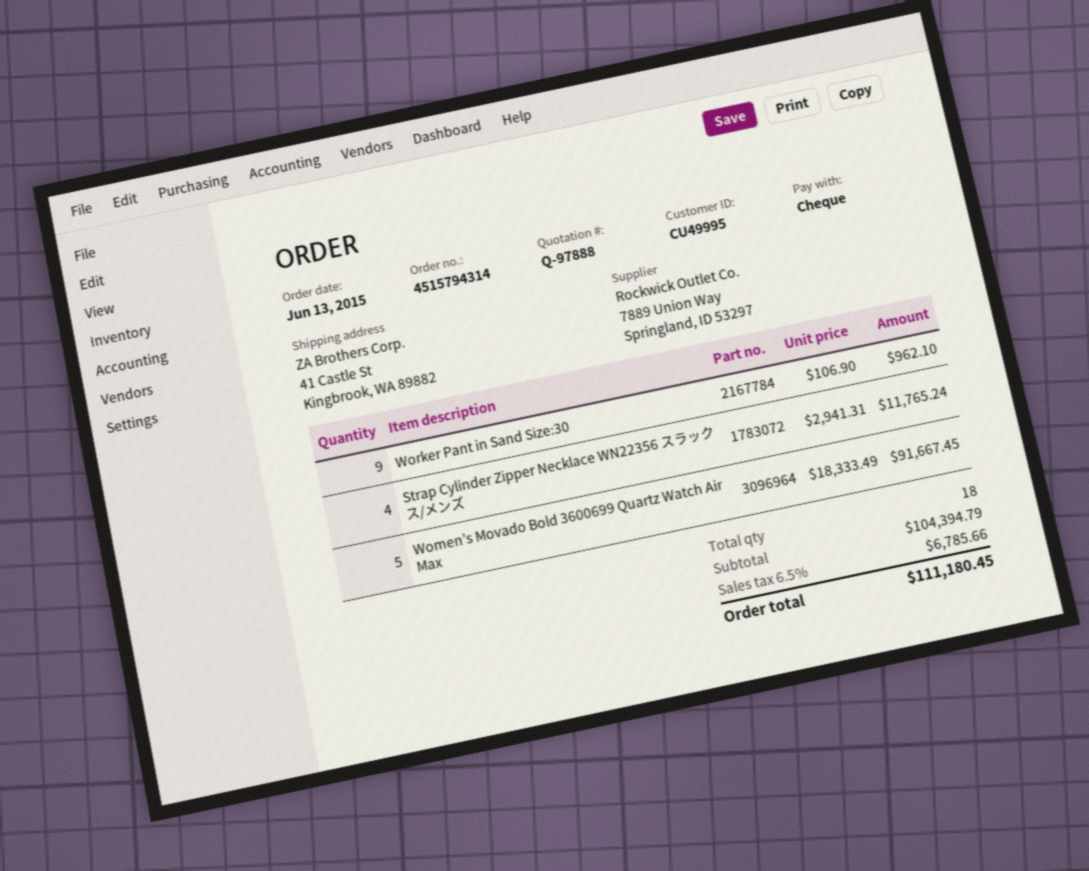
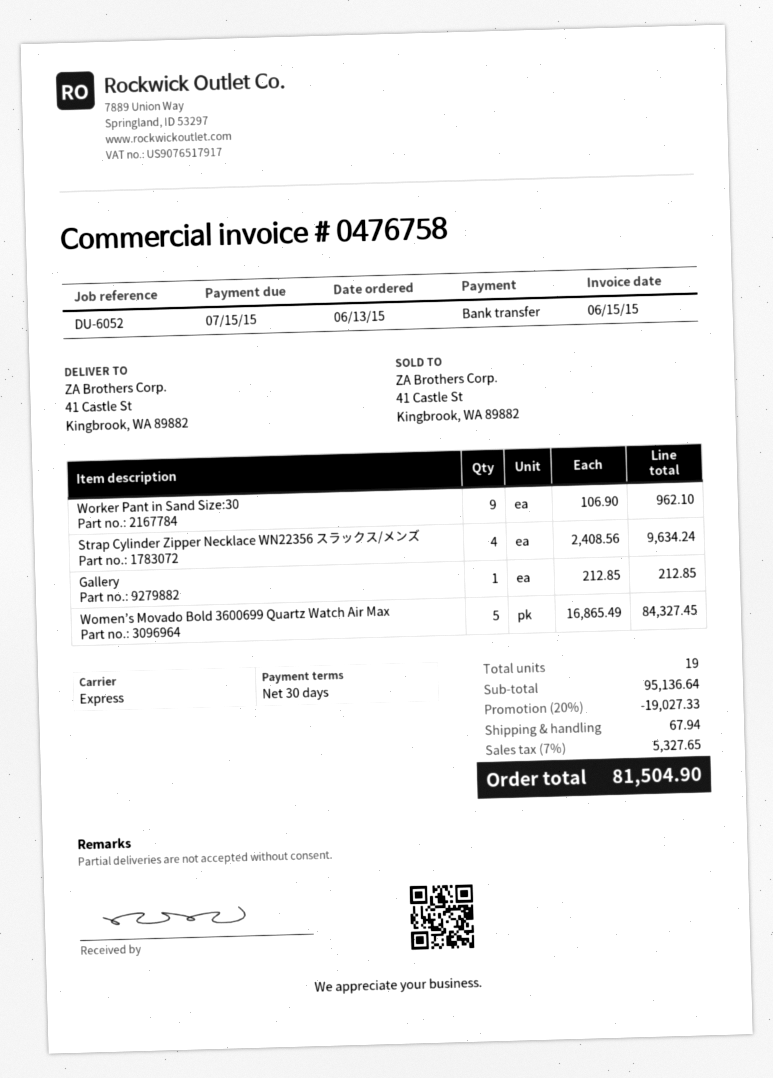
payment method: cheque -> bank transfer
Strap Cylinder Zipper Necklace WN22356 スラックス/メンズ: 4 x 2941.31 = 11765.24 -> 4 x 2408.56 = 9634.24
Women’s Movado Bold 3600699 Quartz Watch Air Max: 5 x 18333.49 = 91667.45 -> 5 x 16865.49 = 84327.45
Gallery: none -> 1 x 212.85 = 212.85
total quantity: 18 -> 19
subtotal: 104394.79 -> 95136.64
discount: none -> 20% = 19027.33
shipping: none -> 67.94
tax: 6.5% = 6785.66 -> 7% = 5327.65
total: 111180.45 -> 81504.90

